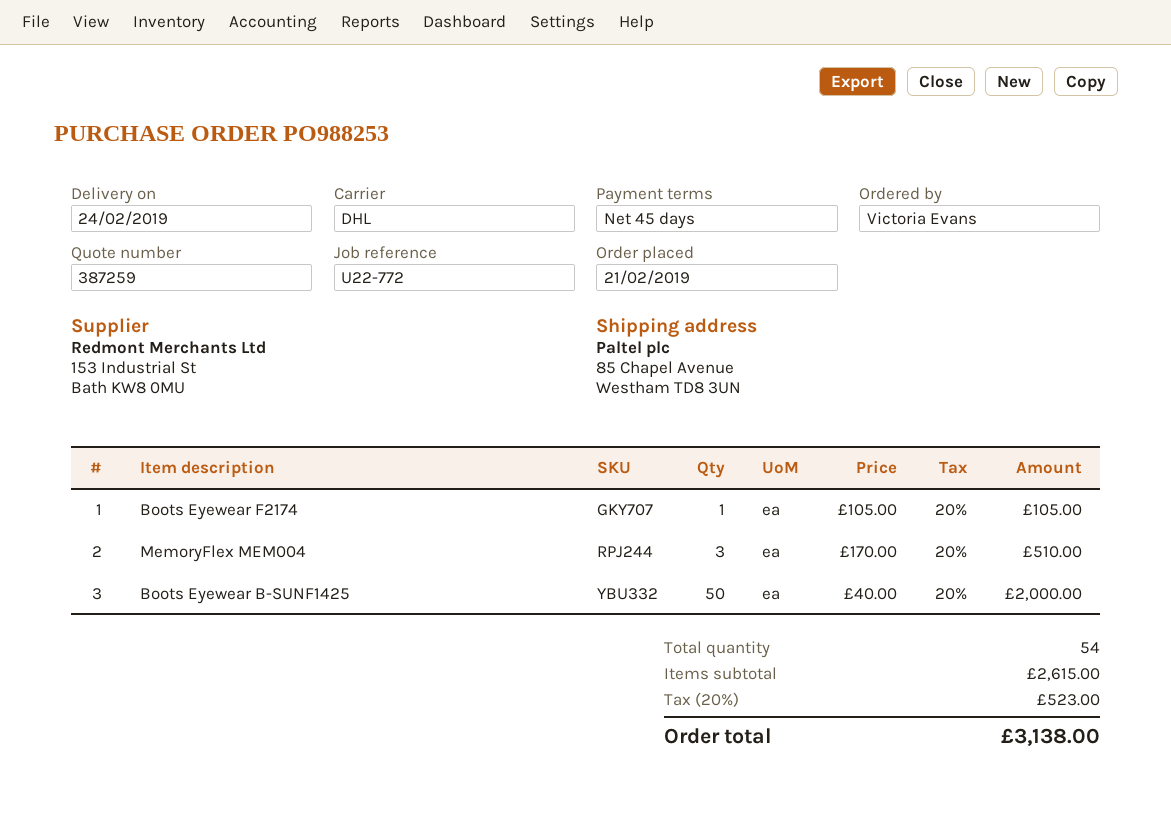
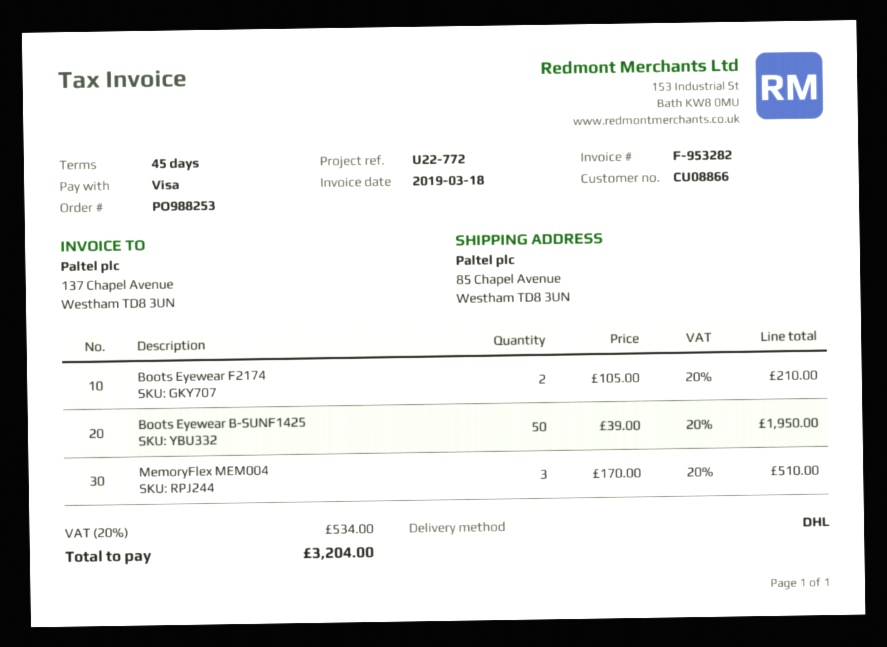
Boots Eyewear F2174: 1 x 105.00 = 105.00 -> 2 x 105.00 = 210.00
Boots Eyewear B-SUNF1425: 50 x 40.00 = 2000.00 -> 50 x 39.00 = 1950.00
tax: 20% = 523.00 -> 20% = 534.00
total: 3138.00 -> 3204.00

